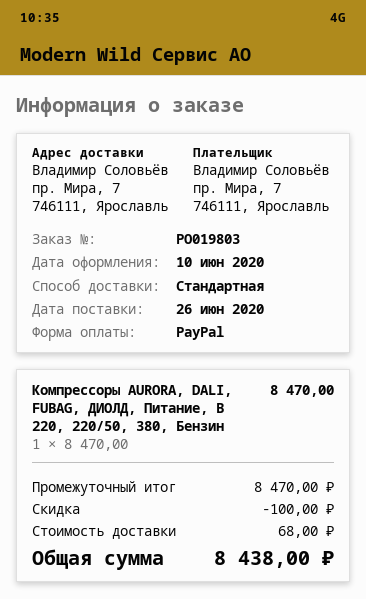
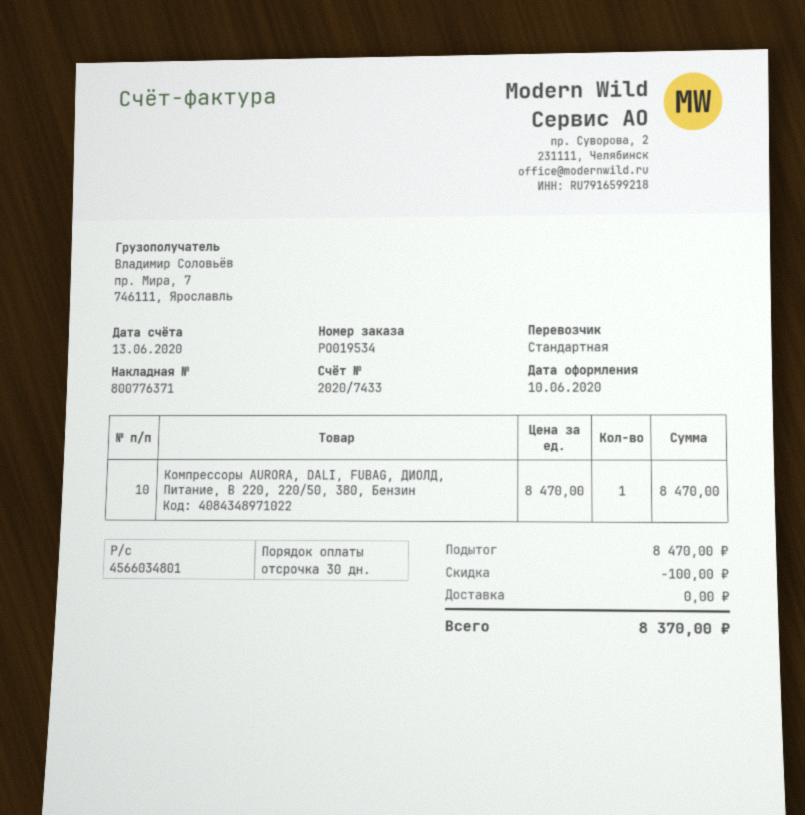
order number: PO019803 -> PO019534
shipping: 68.00 -> 0.00
total: 8438.00 -> 8370.00

